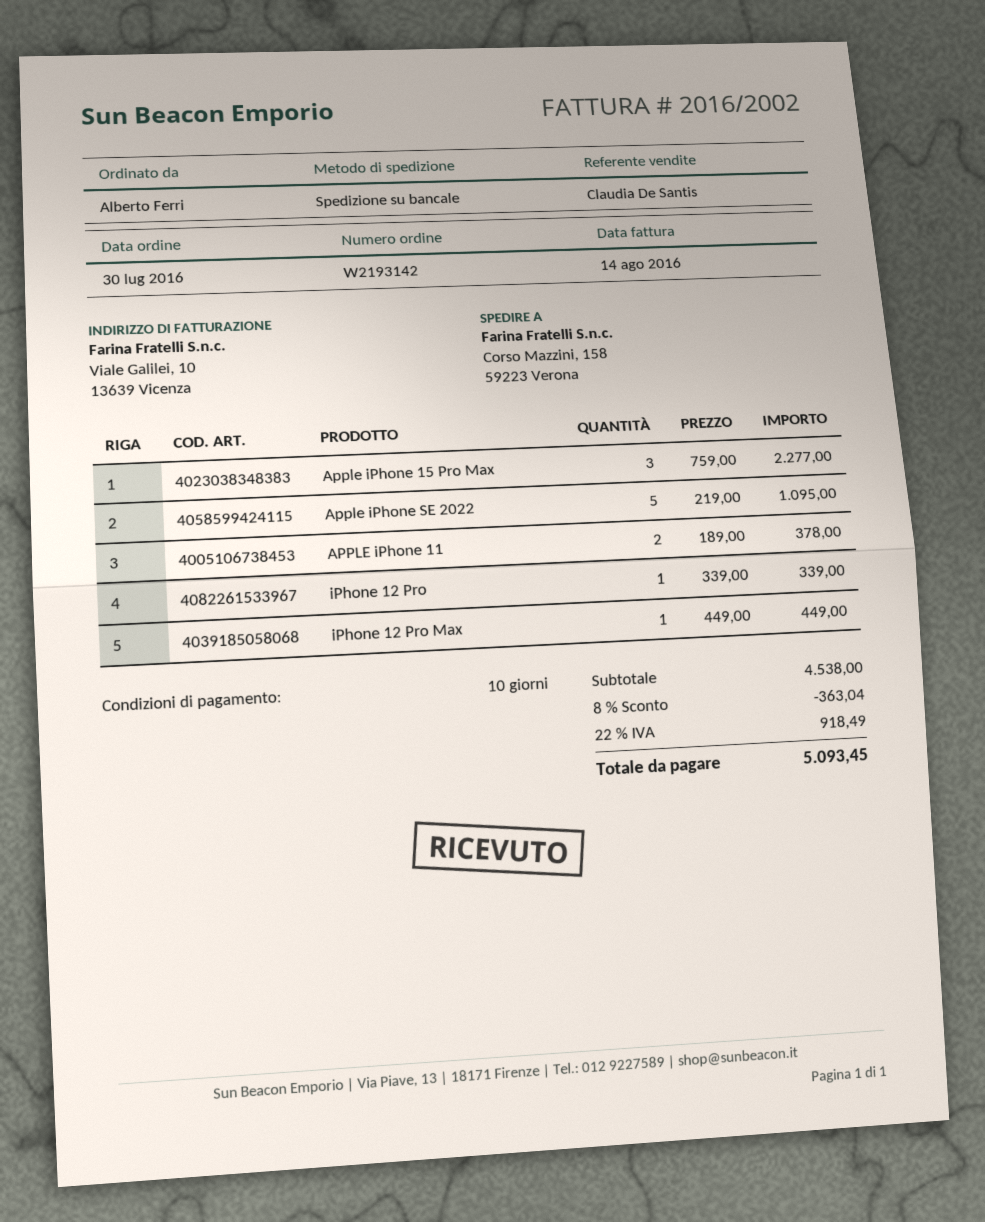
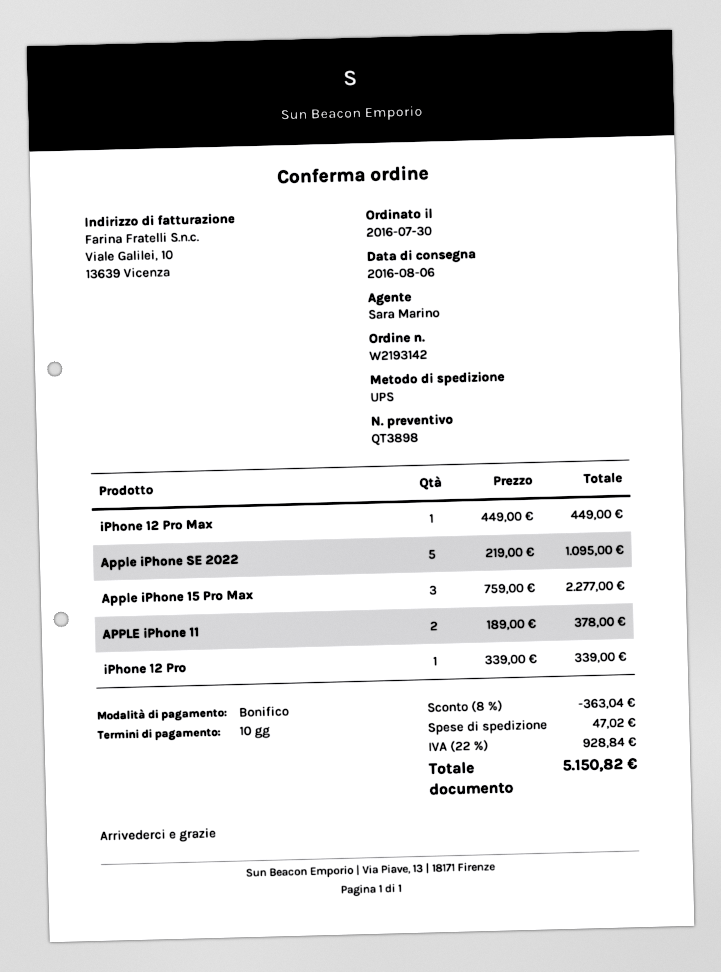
sales rep: Claudia De Santis -> Sara Marino
shipping method: pallet freight -> UPS
shipping: none -> 47.02
tax: 22% = 918.49 -> 22% = 928.84
total: 5093.45 -> 5150.82

